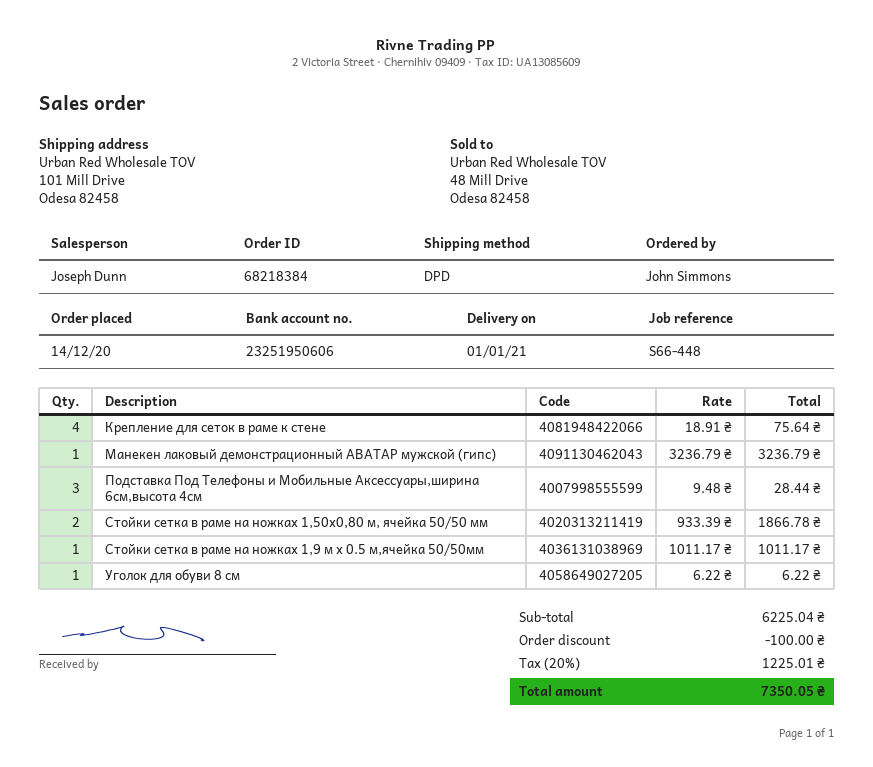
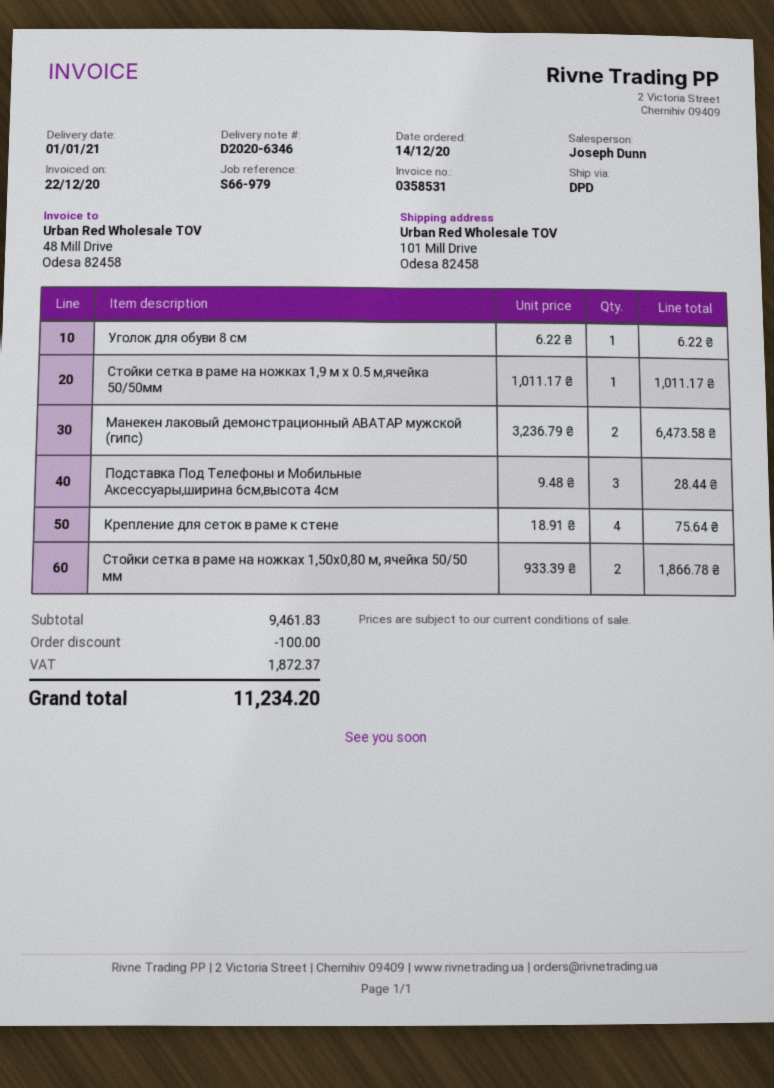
reference: S66-448 -> S66-979
Манекен лаковый демонстрационный АВАТАР мужской (гипс): 1 x 3236.79 = 3236.79 -> 2 x 3236.79 = 6473.58
subtotal: 6225.04 -> 9461.83
tax: 1225.01 -> 1872.37
total: 7350.05 -> 11234.20

